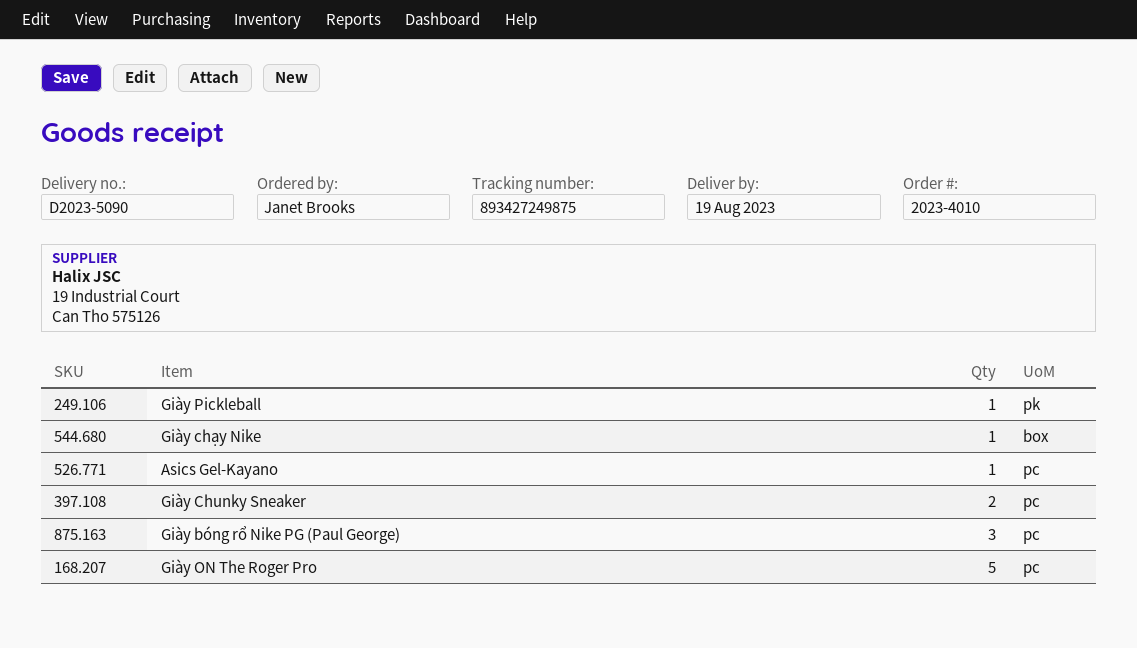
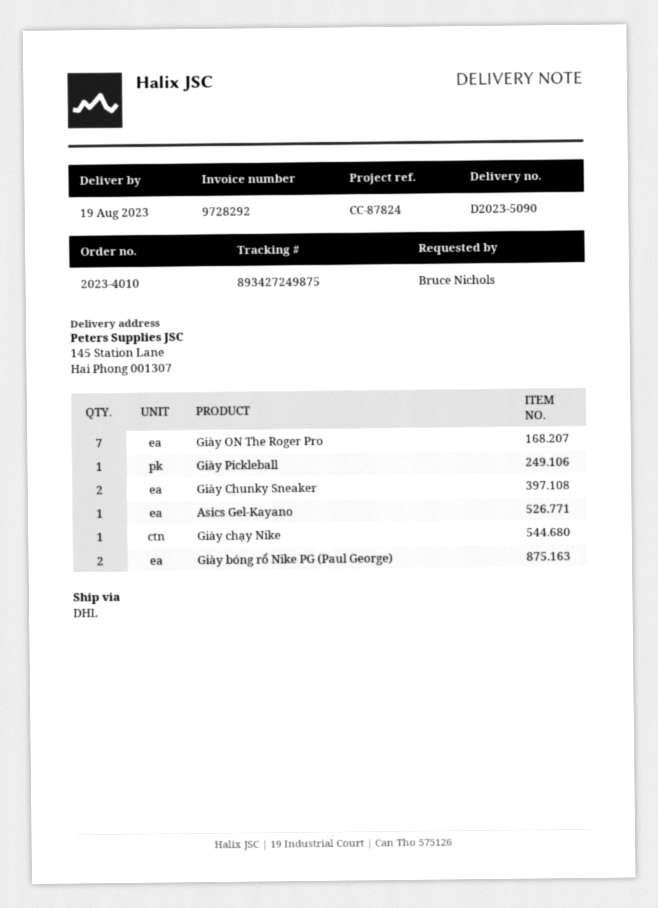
ordered by: Janet Brooks -> Bruce Nichols
Giày bóng rổ Nike PG (Paul George): 3 -> 2
Giày ON The Roger Pro: 5 -> 7

